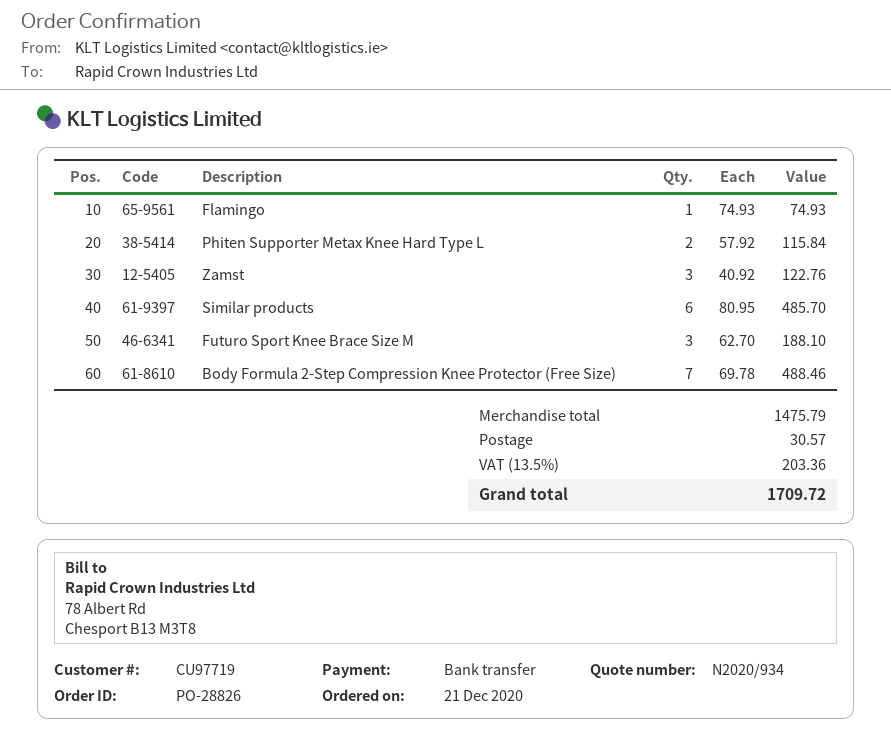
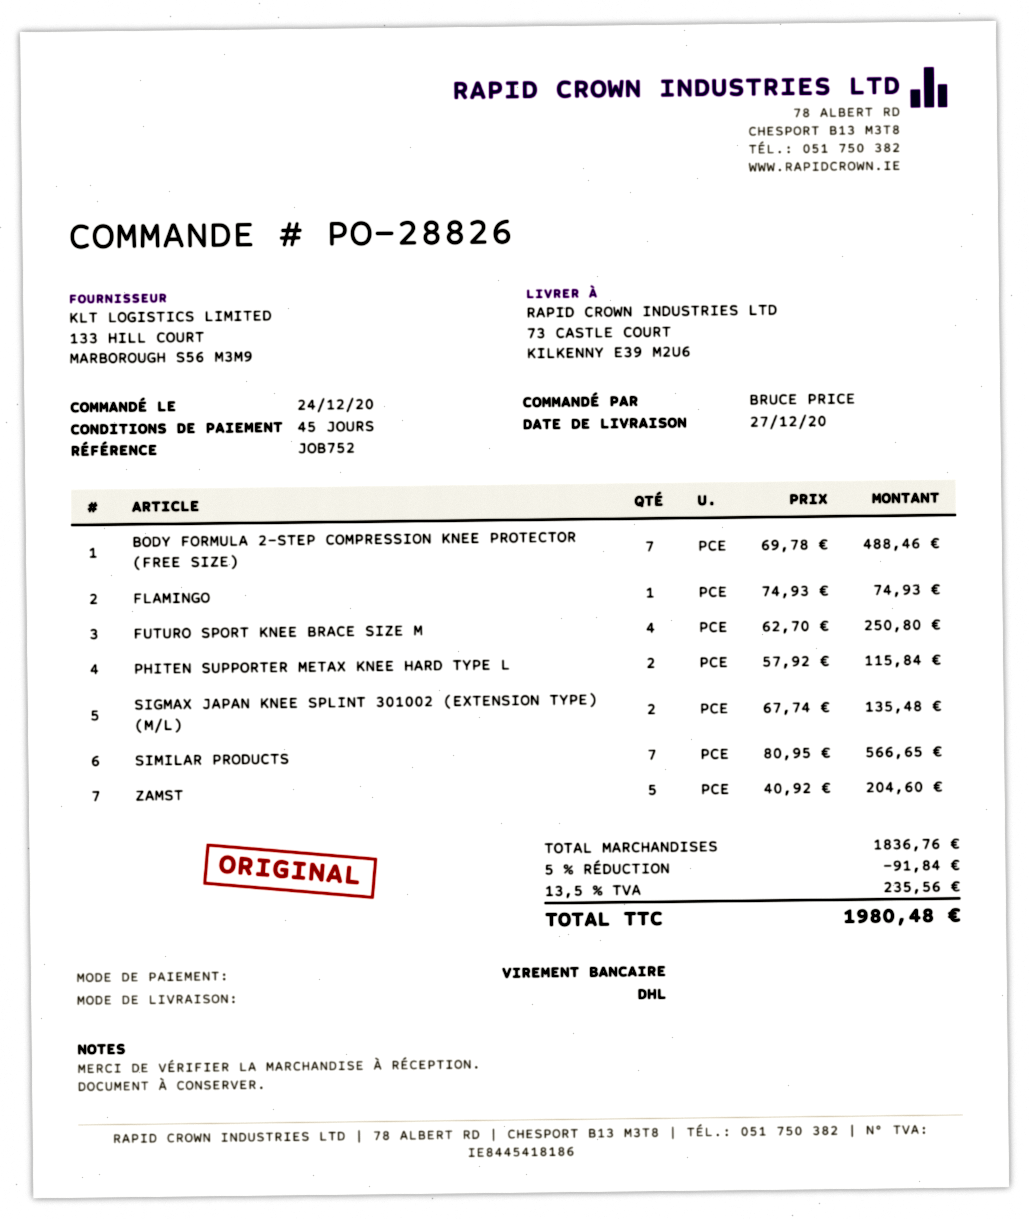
order date: 2020-12-21 -> 2020-12-24
Zamst: 3 x 40.92 = 122.76 -> 5 x 40.92 = 204.60
Similar products: 6 x 80.95 = 485.70 -> 7 x 80.95 = 566.65
Futuro Sport Knee Brace Size M: 3 x 62.70 = 188.10 -> 4 x 62.70 = 250.80
SIGMAX JAPAN KNEE SPLINT 301002 (EXTENSION TYPE) (M/L): none -> 2 x 67.74 = 135.48
subtotal: 1475.79 -> 1836.76
discount: none -> 5% = 91.84
shipping: 30.57 -> none
tax: 13.5% = 203.36 -> 13.5% = 235.56
total: 1709.72 -> 1980.48

